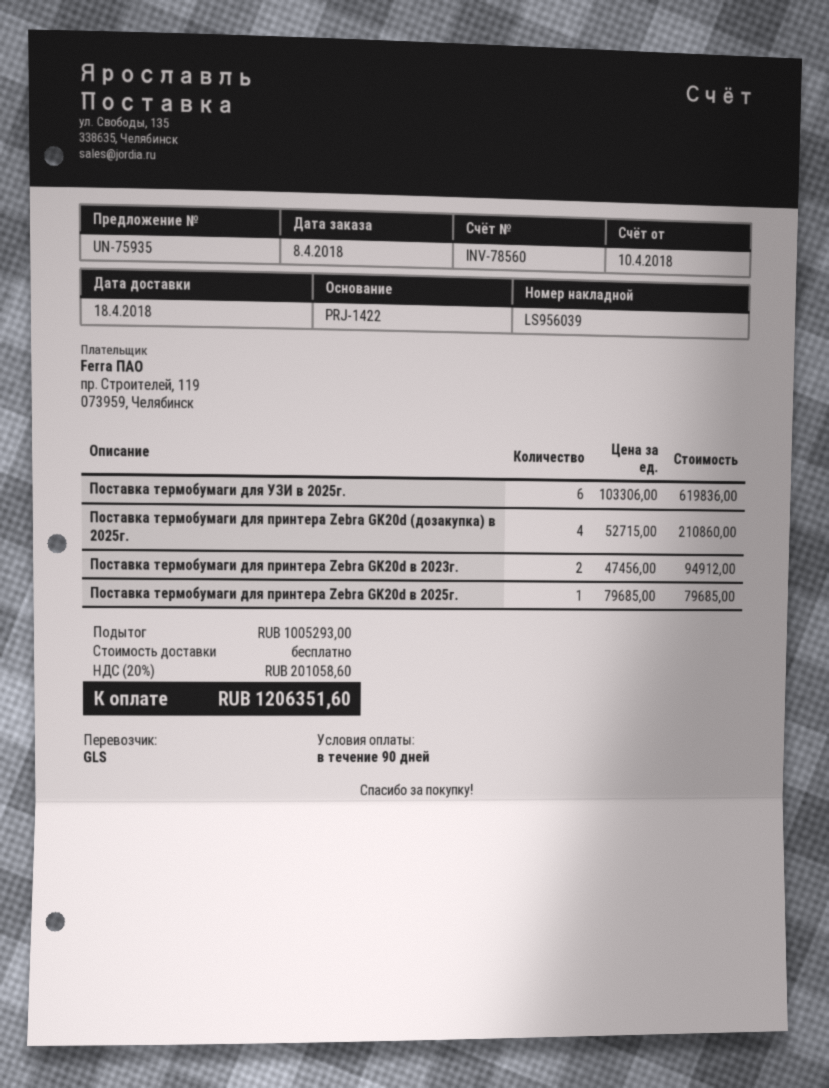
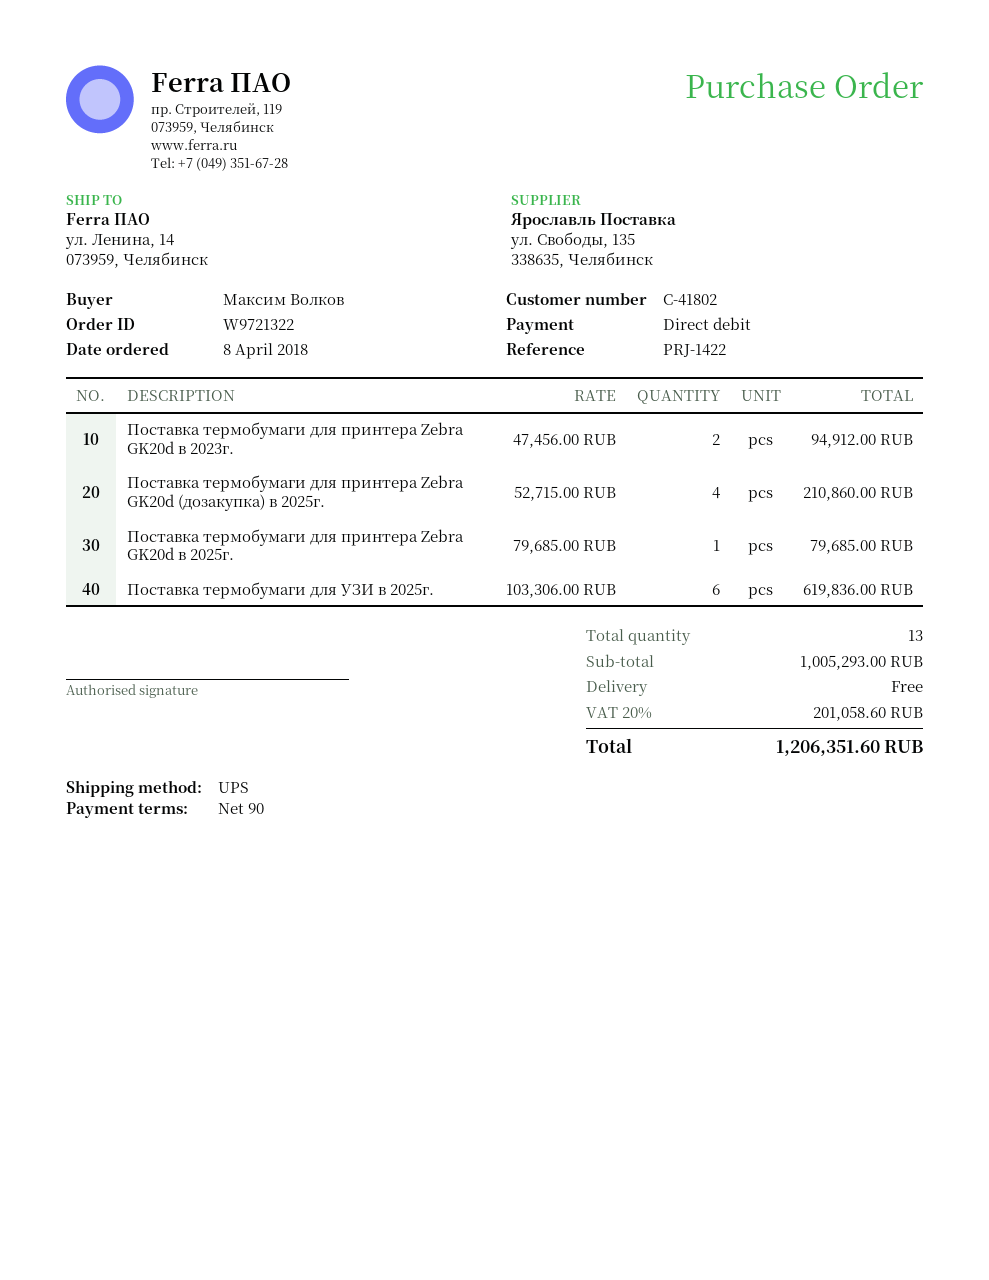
shipping method: GLS -> UPS

